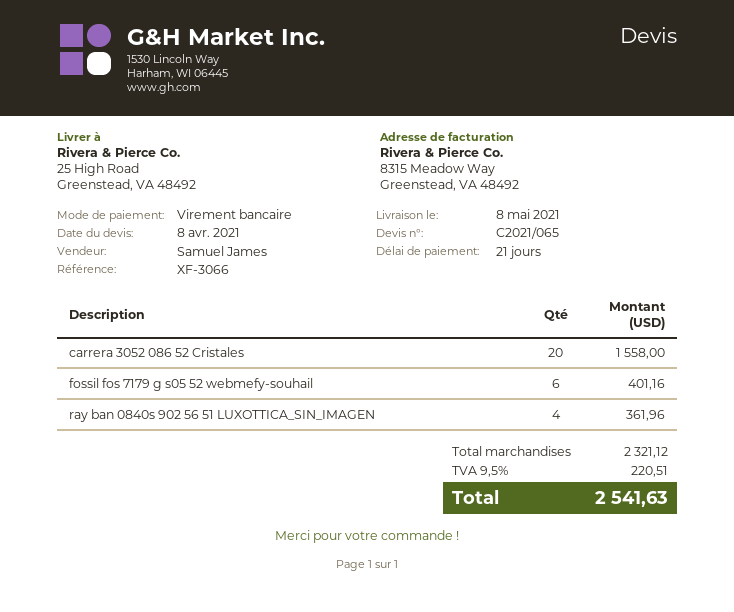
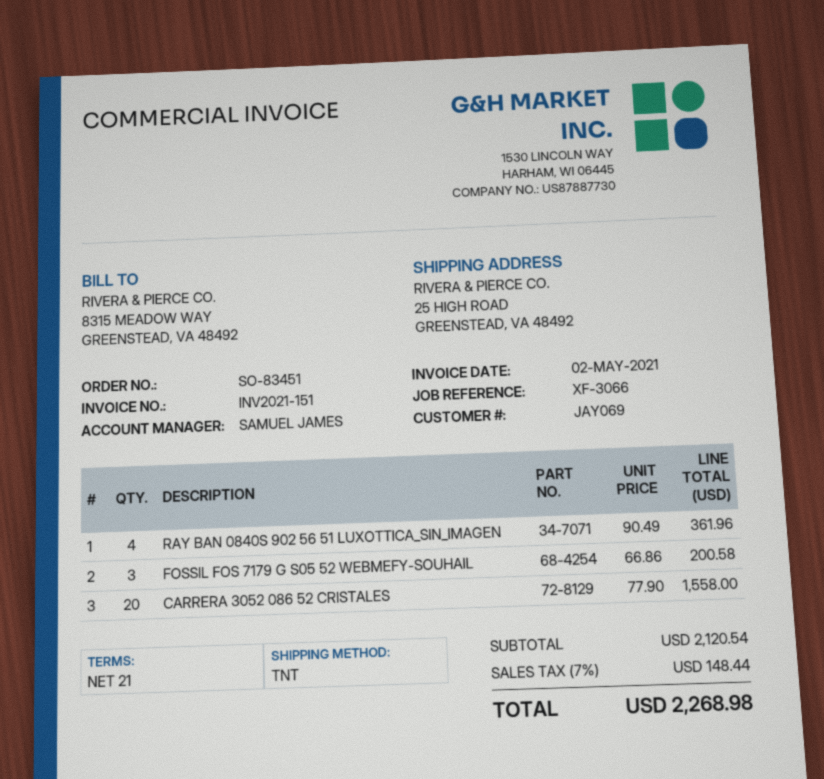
fossil fos 7179 g s05 52 webmefy-souhail: 6 for 401.16 -> 3 for 200.58
subtotal: 2321.12 -> 2120.54
tax: 9.5% = 220.51 -> 7% = 148.44
total: 2541.63 -> 2268.98

